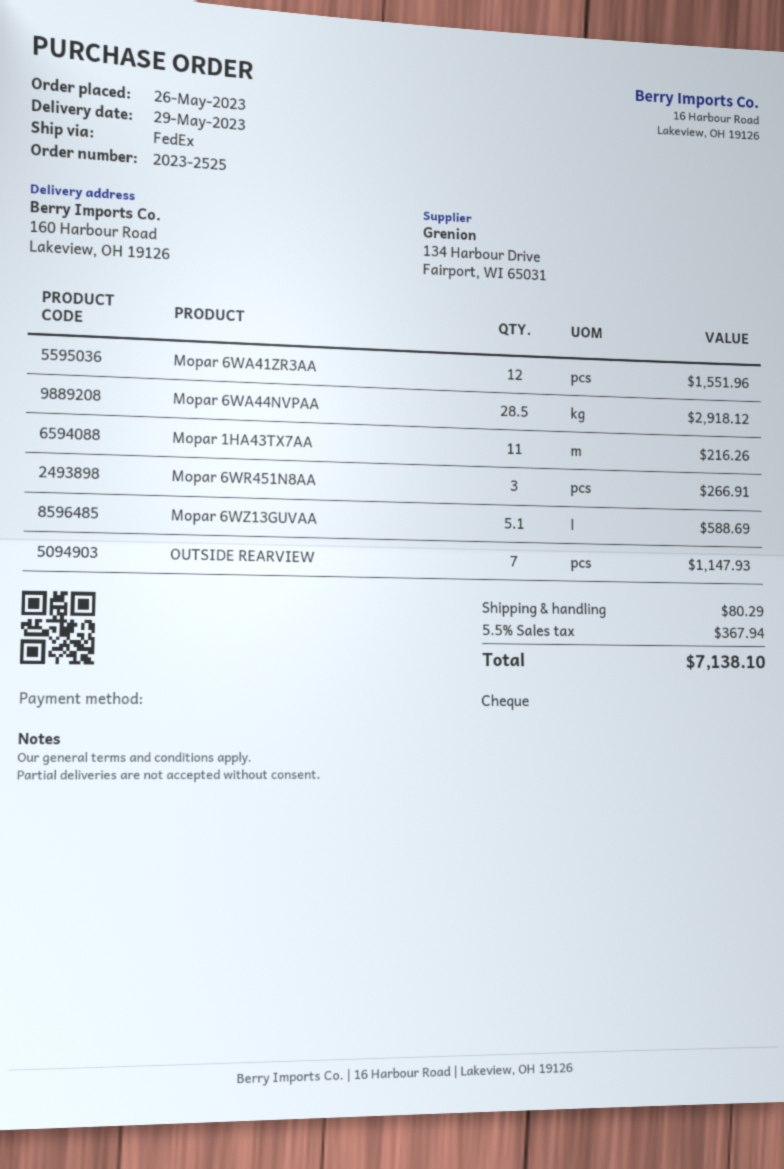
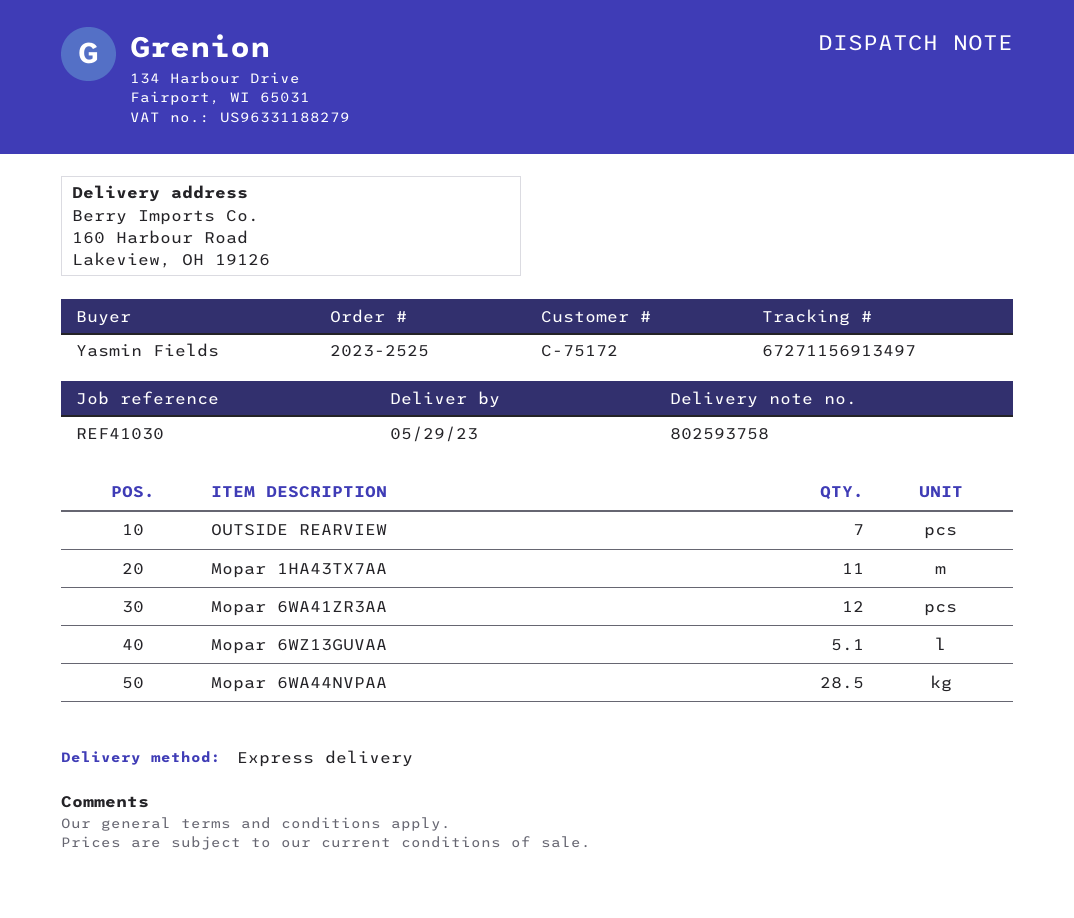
shipping method: FedEx -> express
Mopar 6WR451N8AA: 3 -> none

